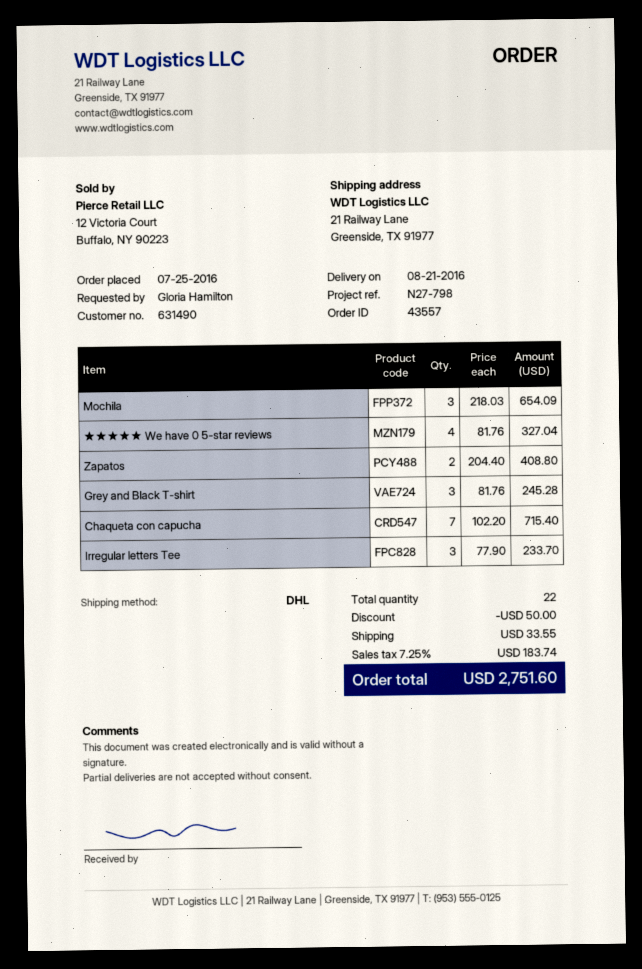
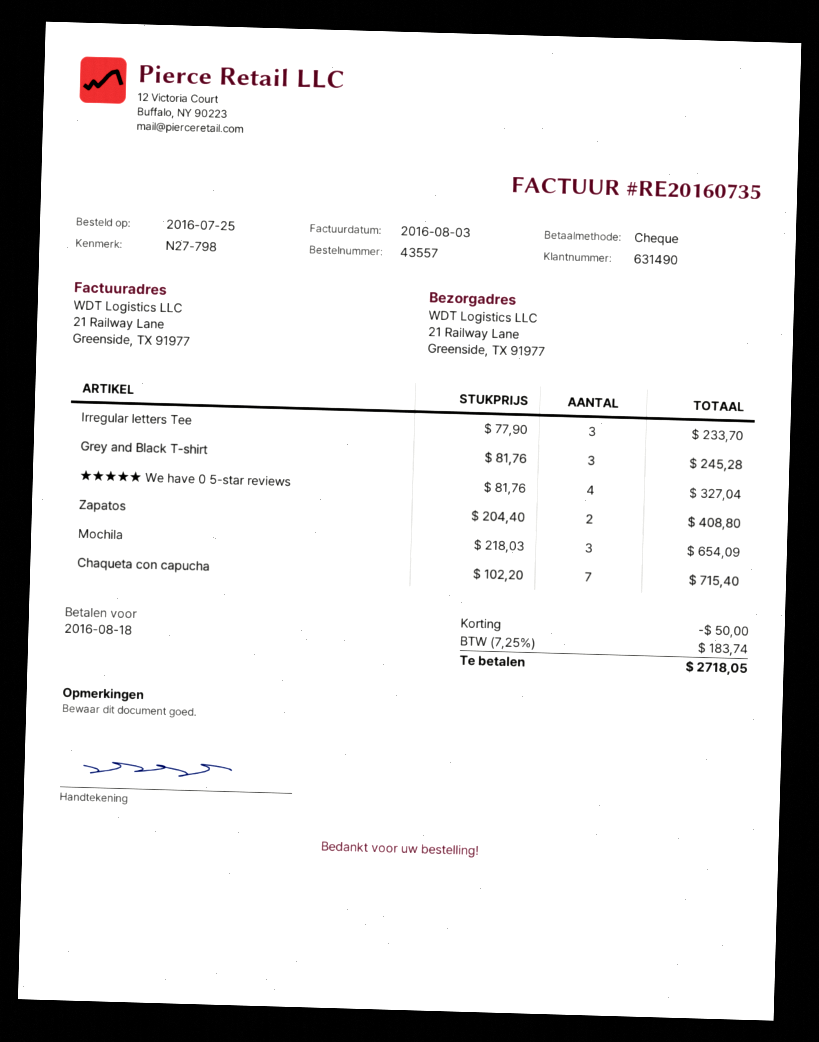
shipping: 33.55 -> none
total: 2751.60 -> 2718.05

